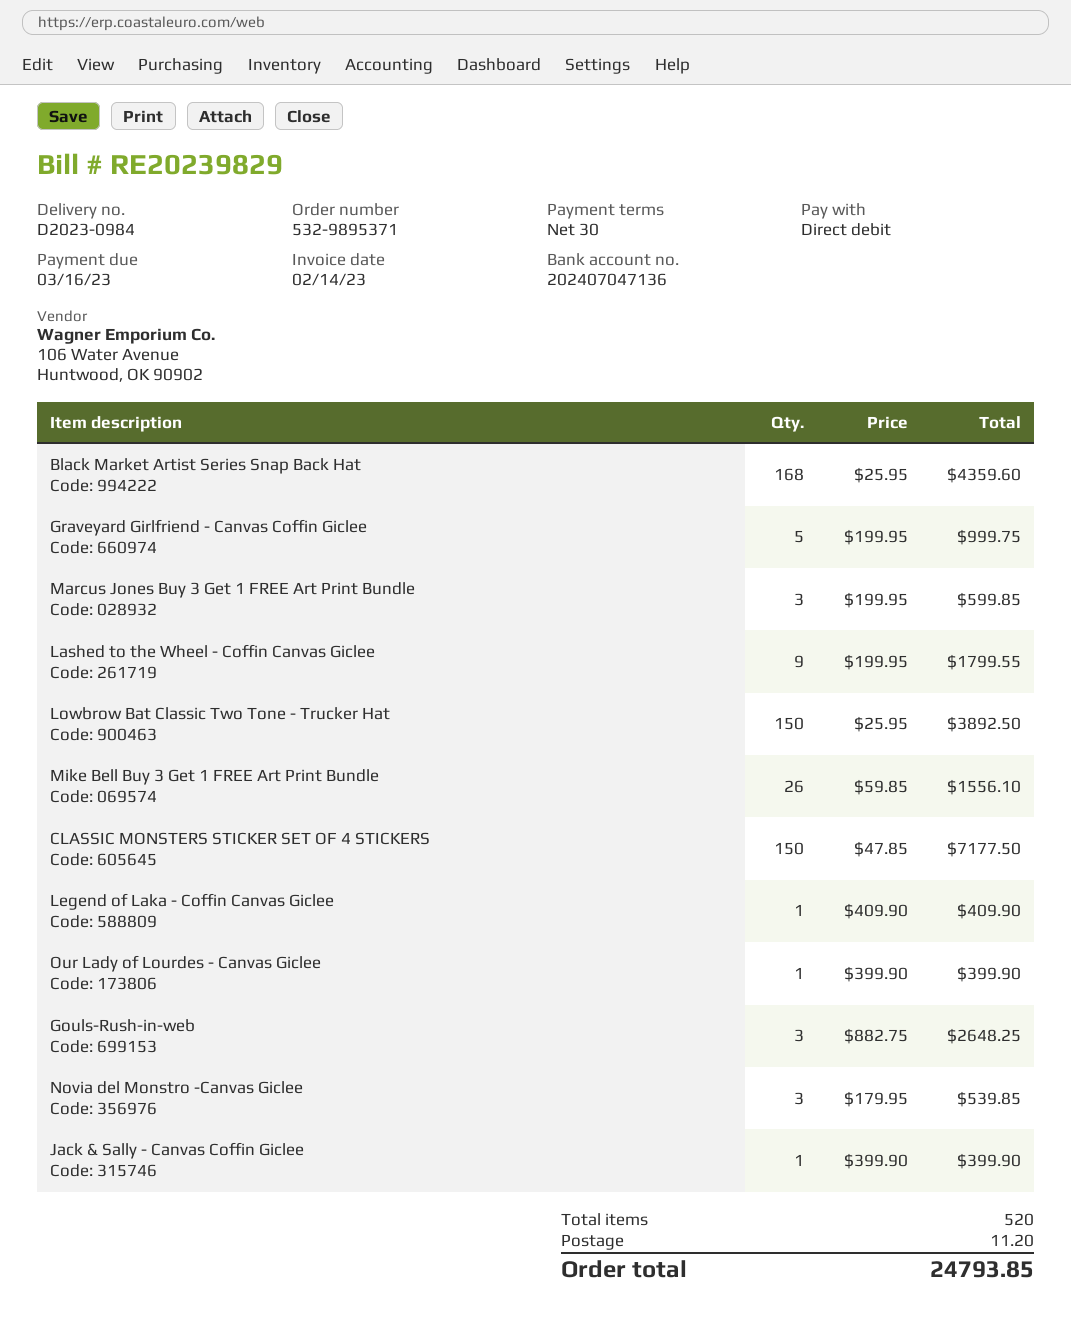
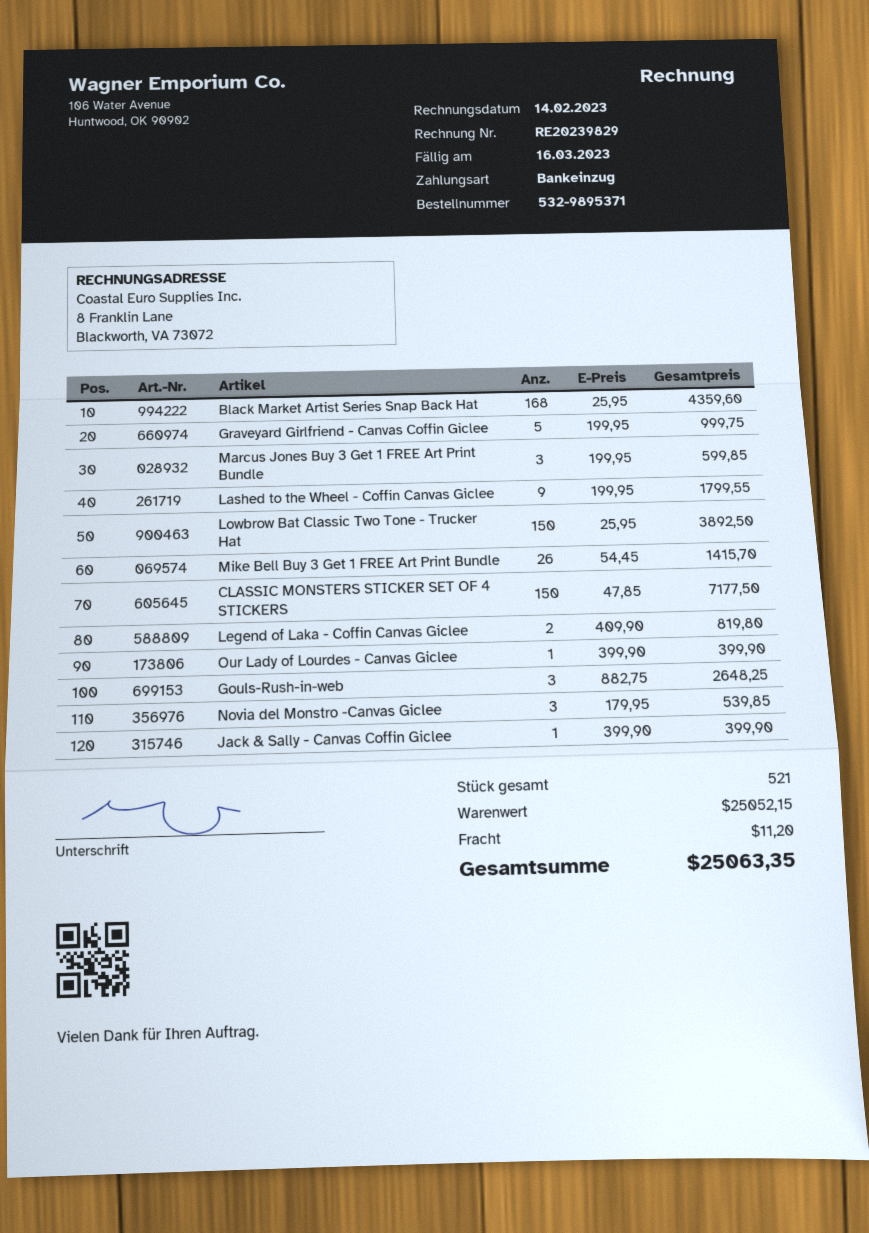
Mike Bell Buy 3 Get 1 FREE Art Print Bundle: 26 x 59.85 = 1556.10 -> 26 x 54.45 = 1415.70
Legend of Laka - Coffin Canvas Giclee: 1 x 409.90 = 409.90 -> 2 x 409.90 = 819.80
total quantity: 520 -> 521
total: 24793.85 -> 25063.35

